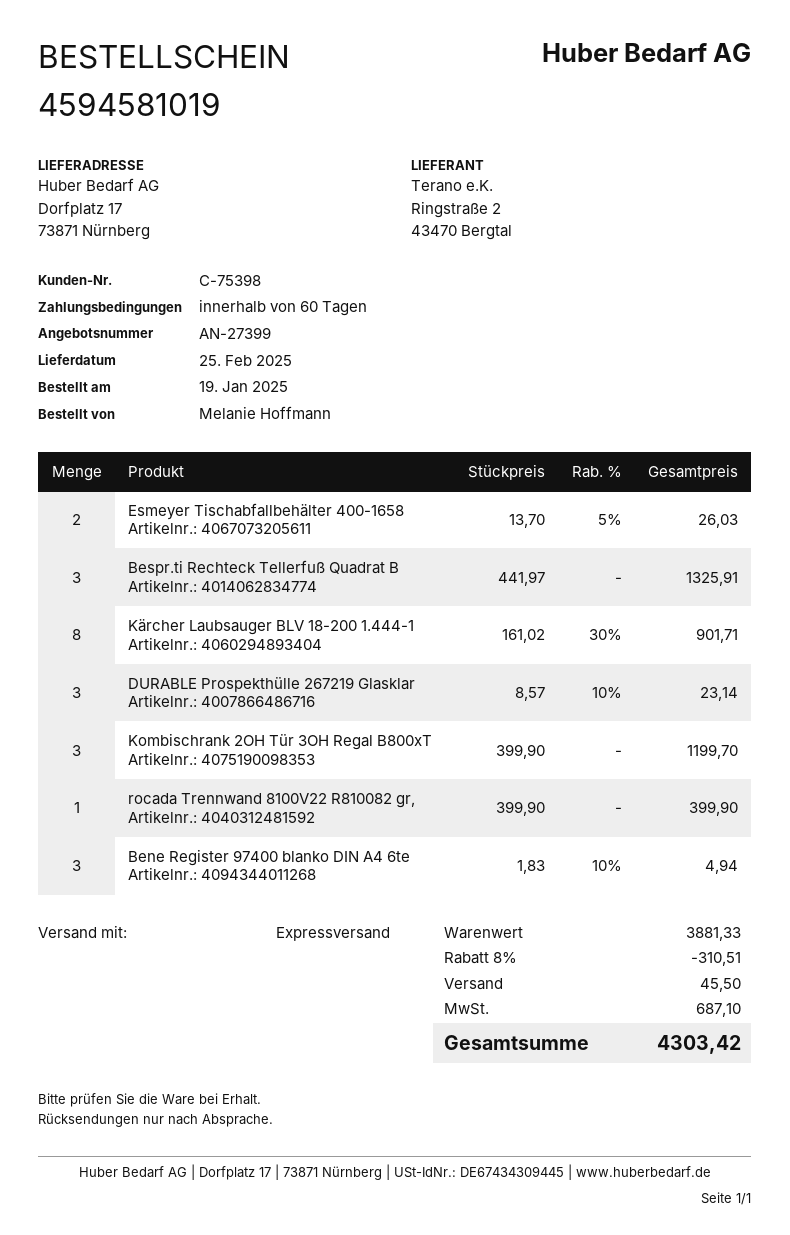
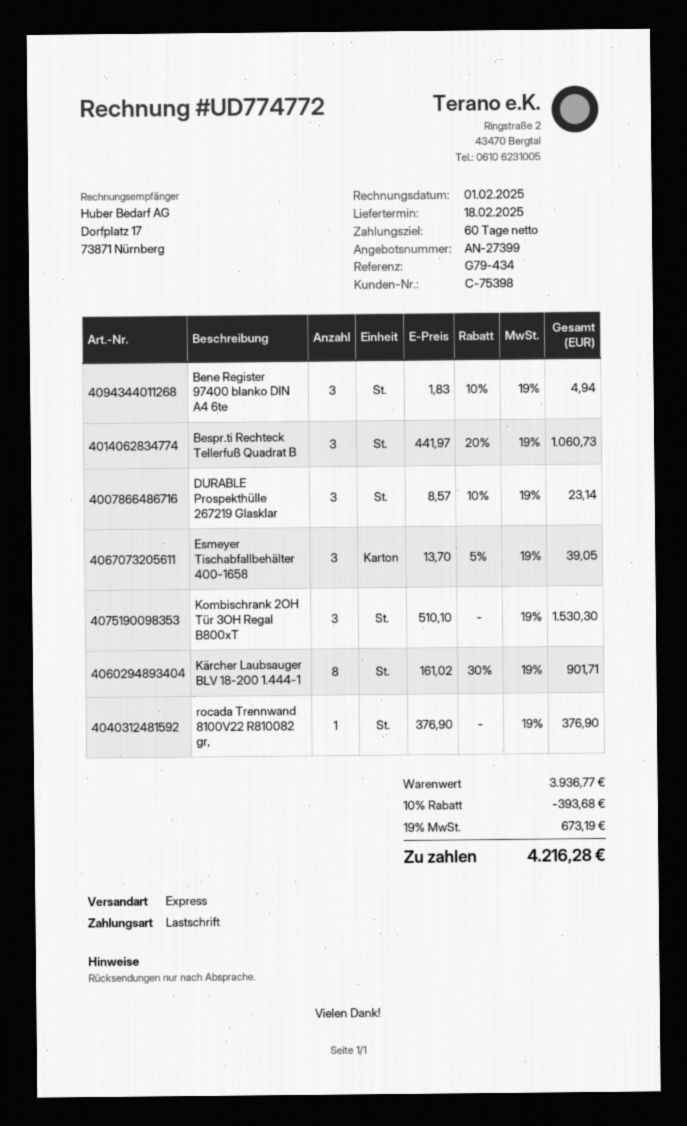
delivery date: 2025-02-25 -> 2025-02-18
Esmeyer Tischabfallbehälter 400-1658: 2 x 13.70 - 5% = 26.03 -> 3 x 13.70 - 5% = 39.05
Bespr.ti Rechteck Tellerfuß Quadrat B: 3 x 441.97 = 1325.91 -> 3 x 441.97 - 20% = 1060.73
Kombischrank 2OH Tür 3OH Regal B800xT: 3 x 399.90 = 1199.70 -> 3 x 510.10 = 1530.30
rocada Trennwand 8100V22 R810082 gr,: 1 x 399.90 = 399.90 -> 1 x 376.90 = 376.90
subtotal: 3881.33 -> 3936.77
discount: 8% = 310.51 -> 10% = 393.68
shipping: 45.50 -> none
tax: 687.10 -> 673.19
total: 4303.42 -> 4216.28

